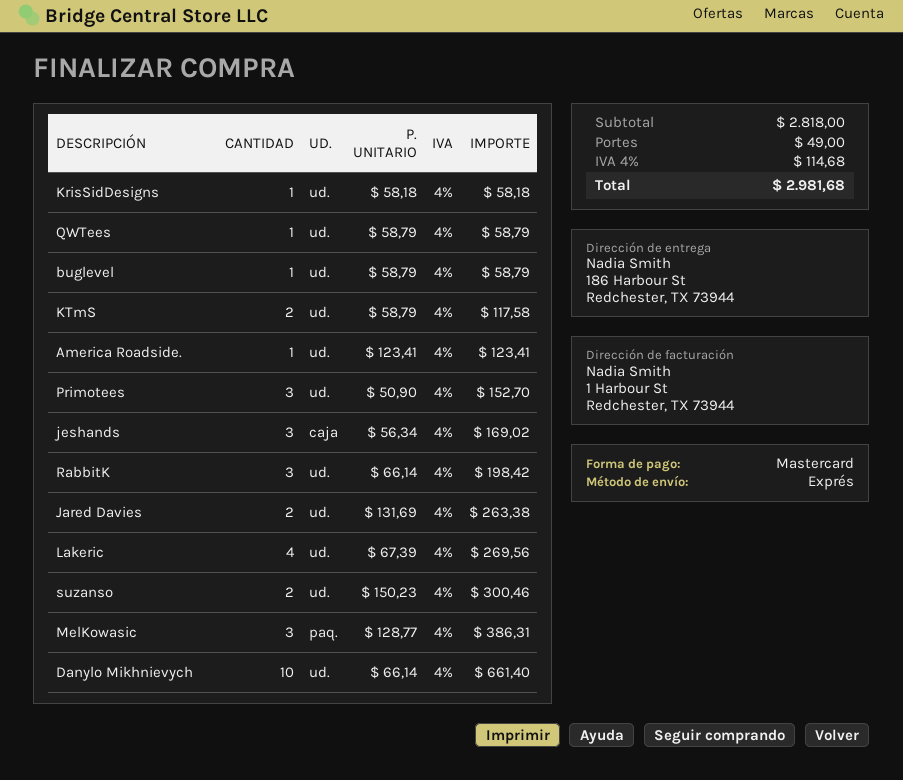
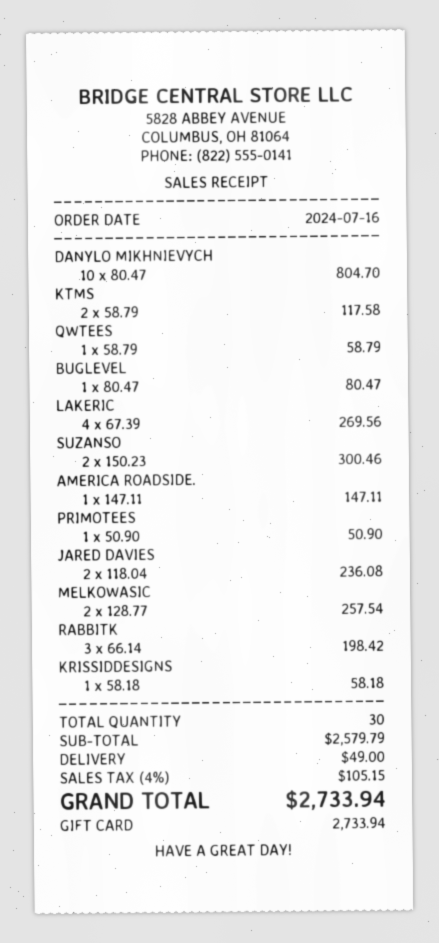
payment method: Mastercard -> gift card
buglevel: 1 x 58.79 = 58.79 -> 1 x 80.47 = 80.47
America Roadside.: 1 x 123.41 = 123.41 -> 1 x 147.11 = 147.11
Primotees: 3 x 50.90 = 152.70 -> 1 x 50.90 = 50.90
jeshands: 3 x 56.34 = 169.02 -> none
Jared Davies: 2 x 131.69 = 263.38 -> 2 x 118.04 = 236.08
MelKowasic: 3 x 128.77 = 386.31 -> 2 x 128.77 = 257.54
Danylo Mikhnievych: 10 x 66.14 = 661.40 -> 10 x 80.47 = 804.70
subtotal: 2818.00 -> 2579.79
tax: 4% = 114.68 -> 4% = 105.15
total: 2981.68 -> 2733.94

